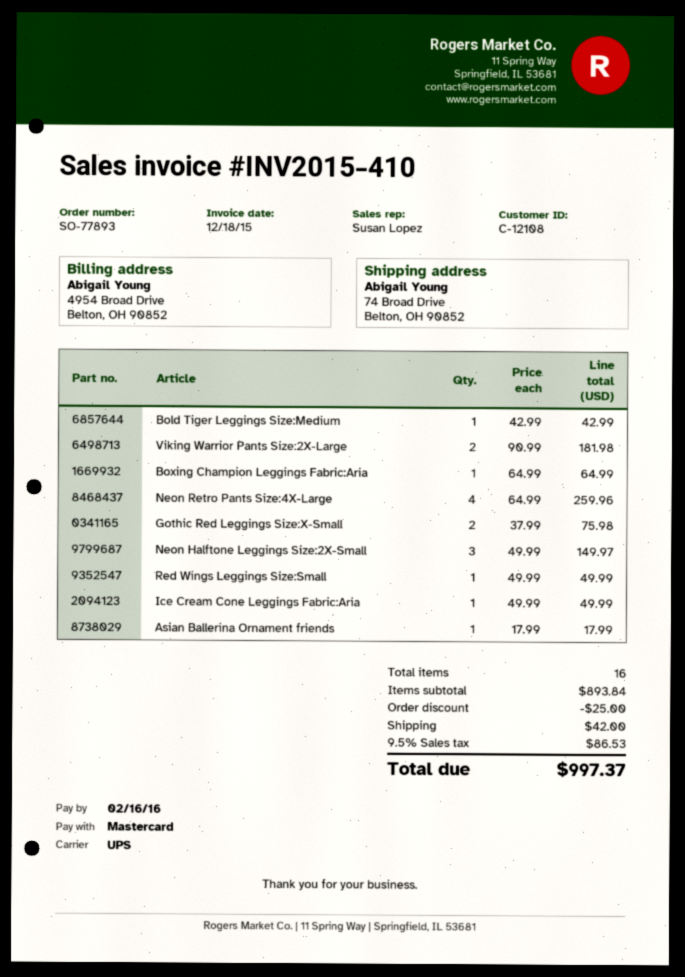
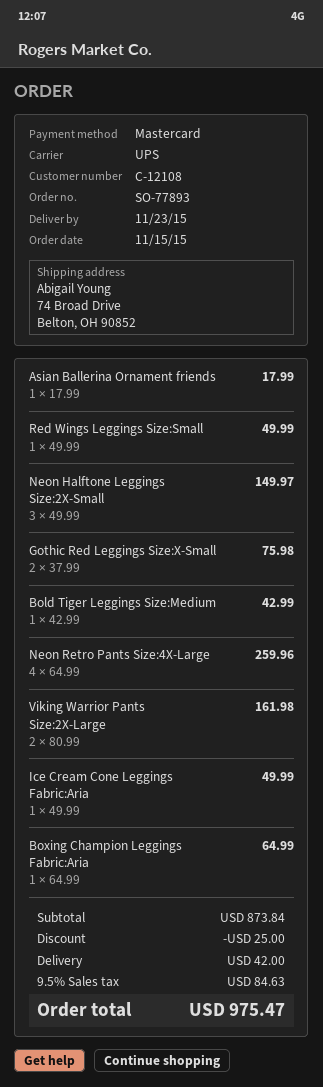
Viking Warrior Pants Size:2X-Large: 2 x 90.99 = 181.98 -> 2 x 80.99 = 161.98
subtotal: 893.84 -> 873.84
tax: 9.5% = 86.53 -> 9.5% = 84.63
total: 997.37 -> 975.47

